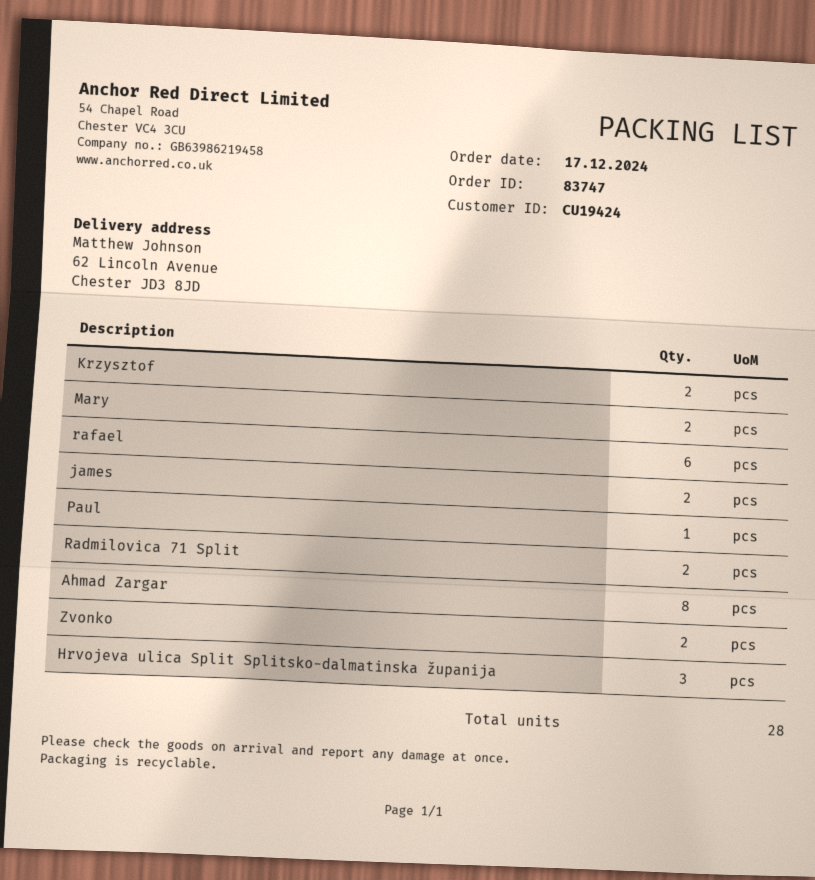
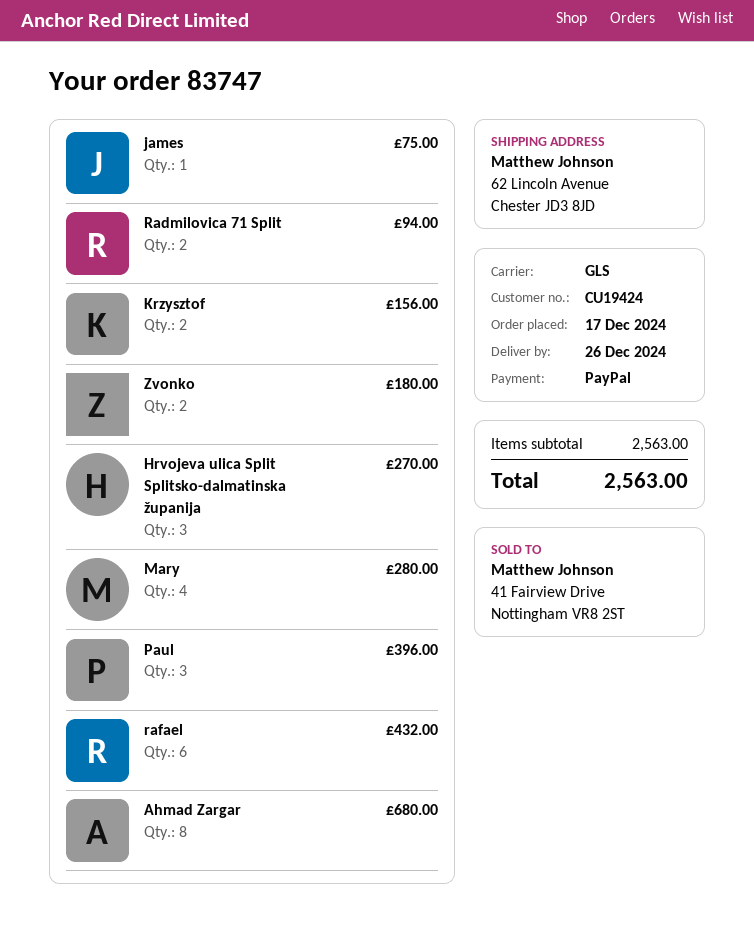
Mary: 2 -> 4
james: 2 -> 1
Paul: 1 -> 3

